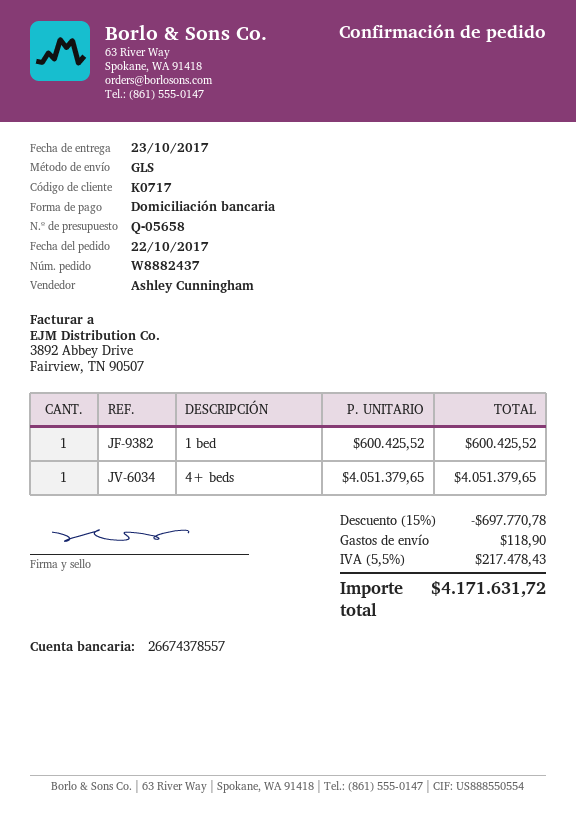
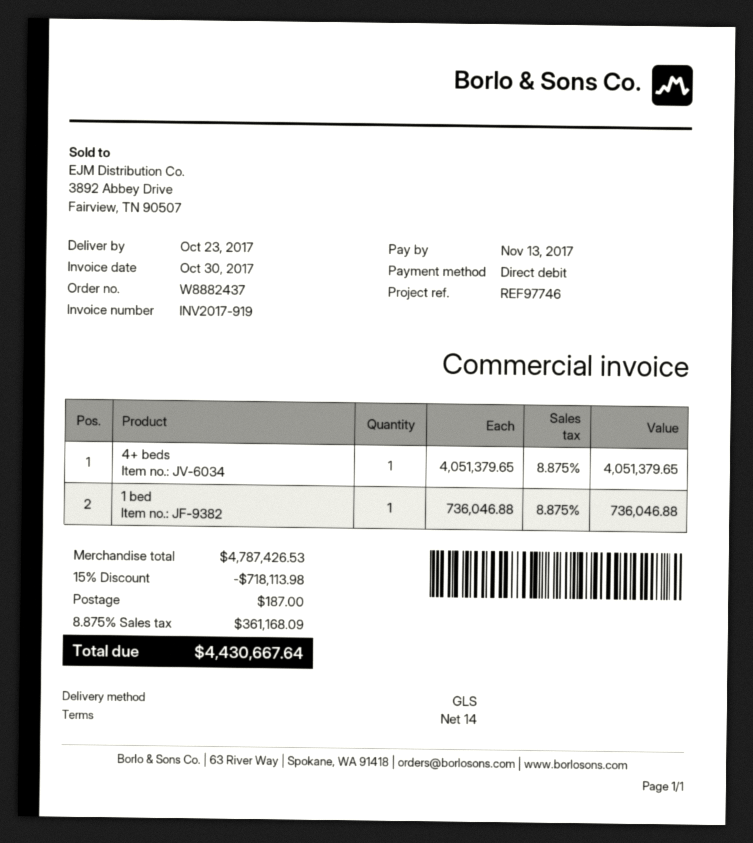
1 bed: 1 x 600425.52 = 600425.52 -> 1 x 736046.88 = 736046.88
discount: 15% = 697770.78 -> 15% = 718113.98
shipping: 118.90 -> 187.00
tax: 5.5% = 217478.43 -> 8.875% = 361168.09
total: 4171631.72 -> 4430667.64

